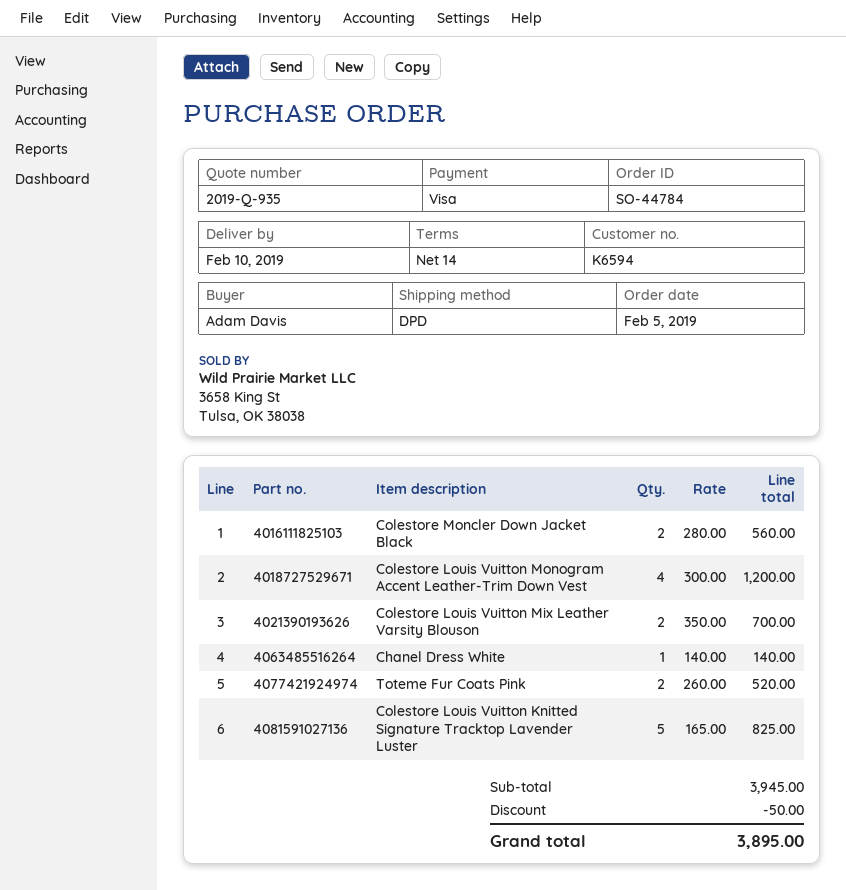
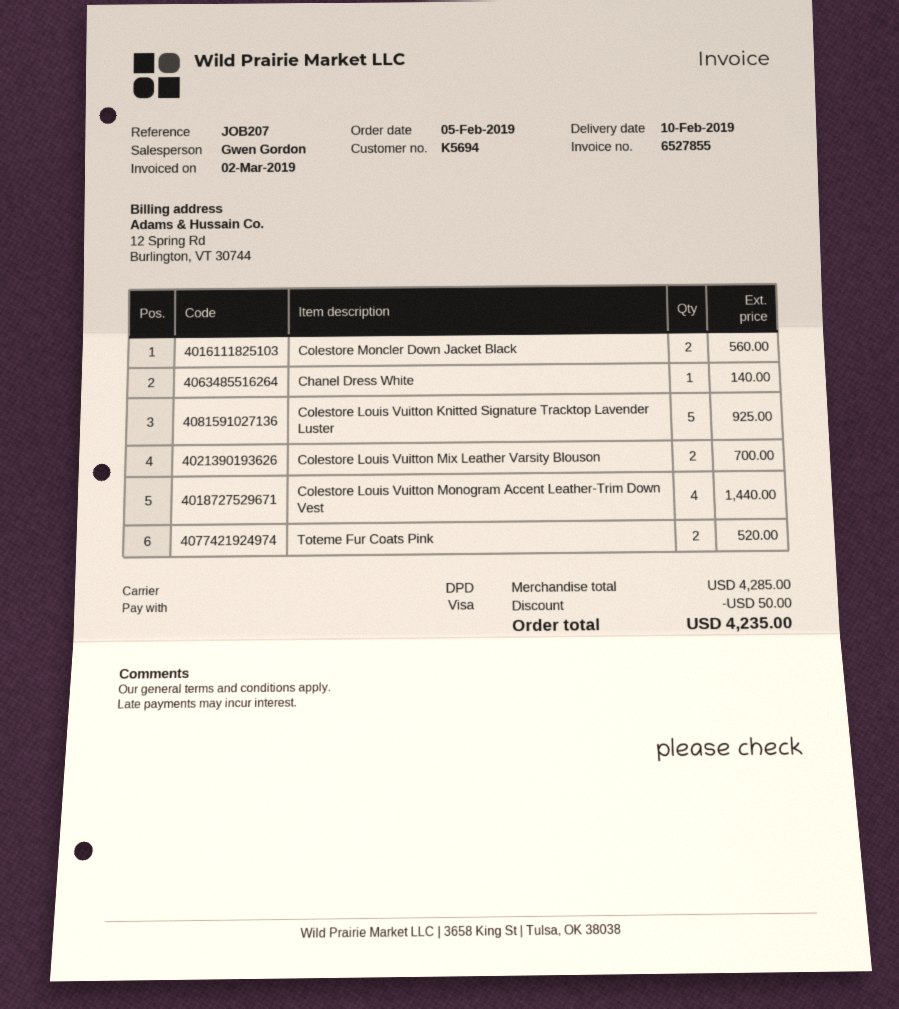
customer number: K6594 -> K5694
Colestore Louis Vuitton Monogram Accent Leather-Trim Down Vest: 4 for 1200.00 -> 4 for 1440.00
Colestore Louis Vuitton Knitted Signature Tracktop Lavender Luster: 5 for 825.00 -> 5 for 925.00
subtotal: 3945.00 -> 4285.00
total: 3895.00 -> 4235.00

